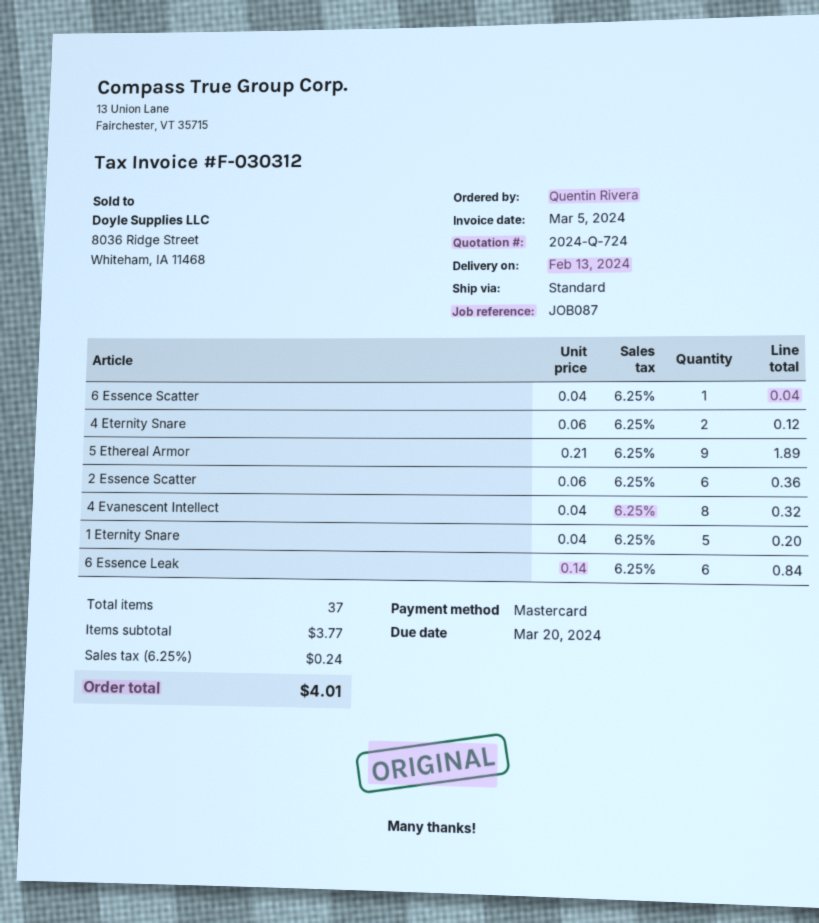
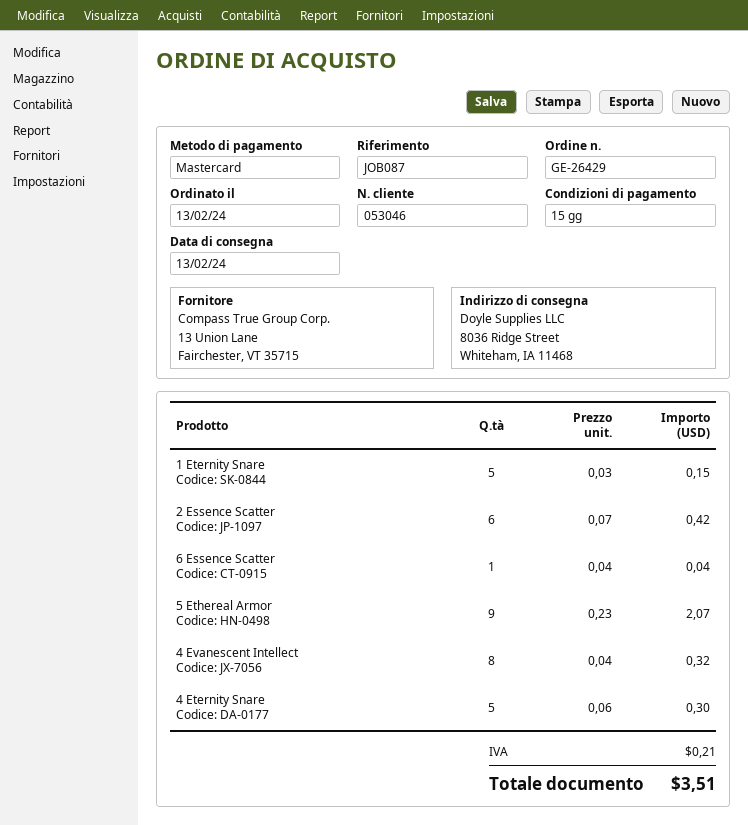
4 Eternity Snare: 2 x 0.06 = 0.12 -> 5 x 0.06 = 0.30
5 Ethereal Armor: 9 x 0.21 = 1.89 -> 9 x 0.23 = 2.07
2 Essence Scatter: 6 x 0.06 = 0.36 -> 6 x 0.07 = 0.42
1 Eternity Snare: 5 x 0.04 = 0.20 -> 5 x 0.03 = 0.15
6 Essence Leak: 6 x 0.14 = 0.84 -> none
tax: 0.24 -> 0.21
total: 4.01 -> 3.51

